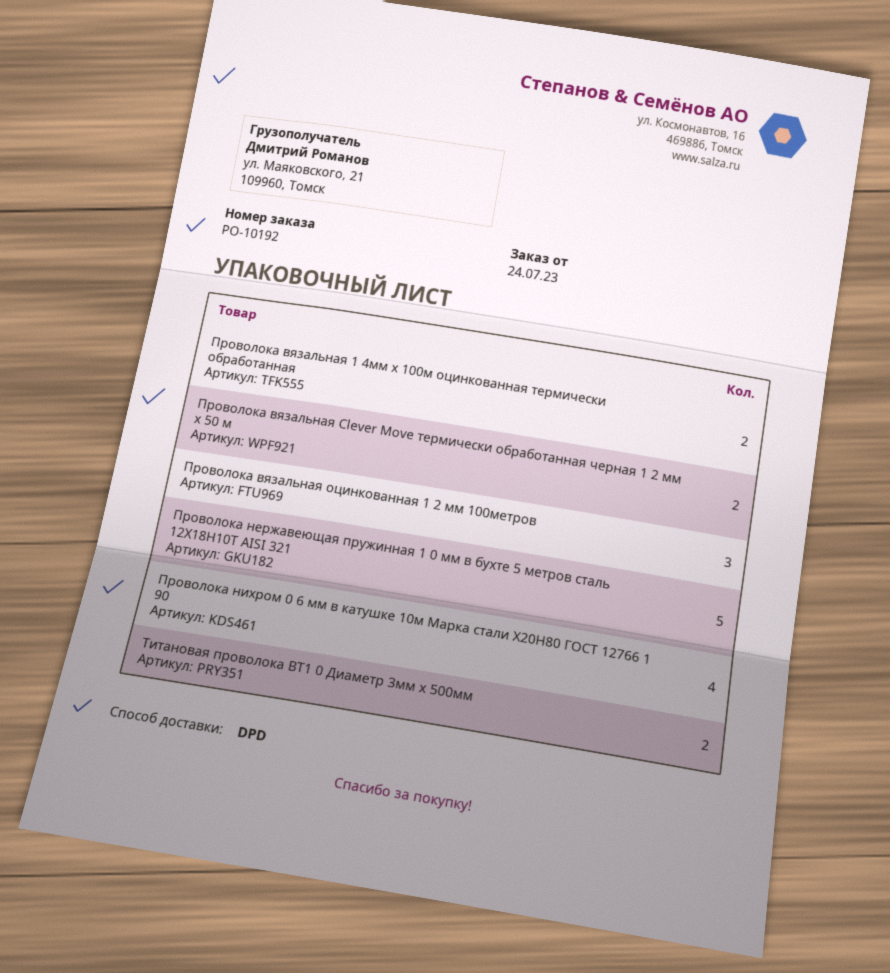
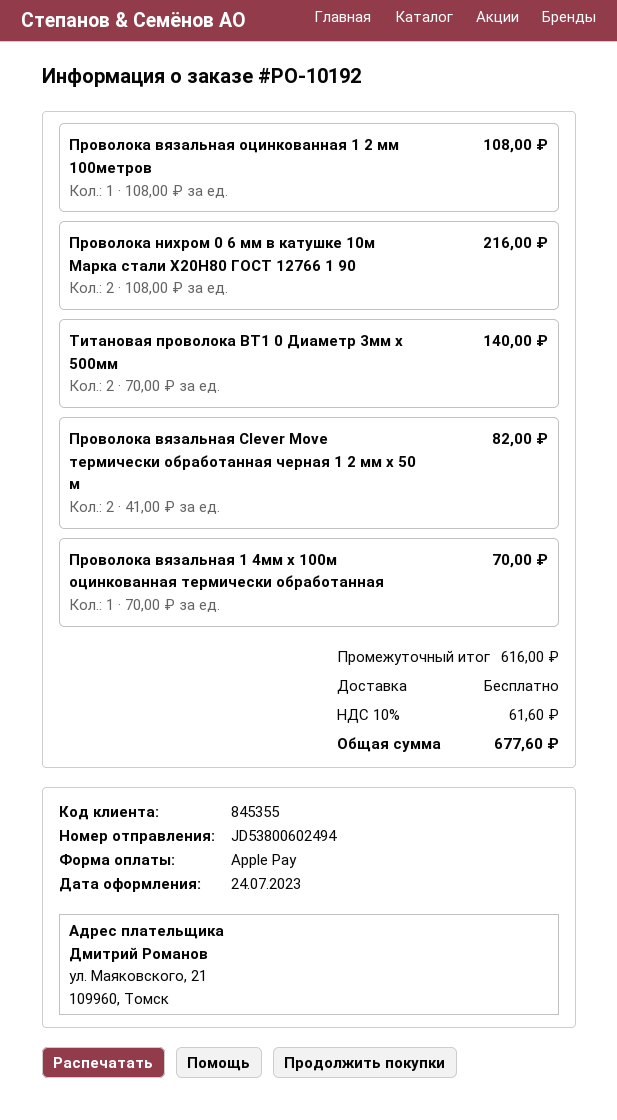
Проволока вязальная 1 4мм х 100м оцинкованная термически обработанная: 2 -> 1
Проволока вязальная оцинкованная 1 2 мм 100метров: 3 -> 1
Проволока нержавеющая пружинная 1 0 мм в бухте 5 метров сталь 12Х18Н10Т AISI 321: 5 -> none
Проволока нихром 0 6 мм в катушке 10м Марка стали Х20Н80 ГОСТ 12766 1 90: 4 -> 2

